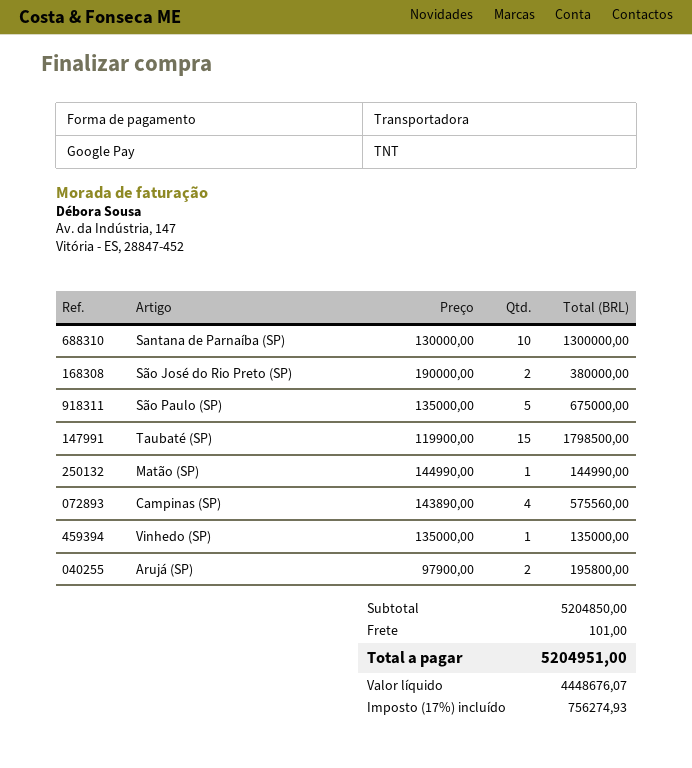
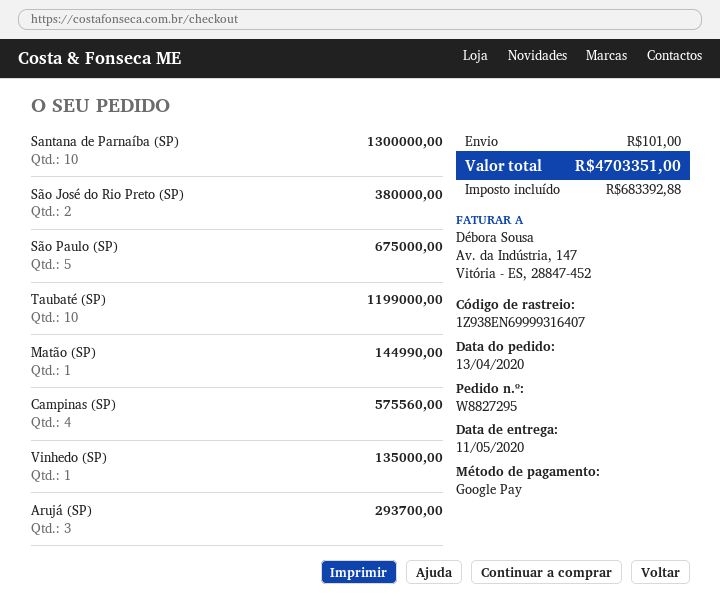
Taubaté (SP): 15 for 1798500.00 -> 10 for 1199000.00
Arujá (SP): 2 for 195800.00 -> 3 for 293700.00
tax: 756274.93 -> 683392.88
total: 5204951.00 -> 4703351.00

